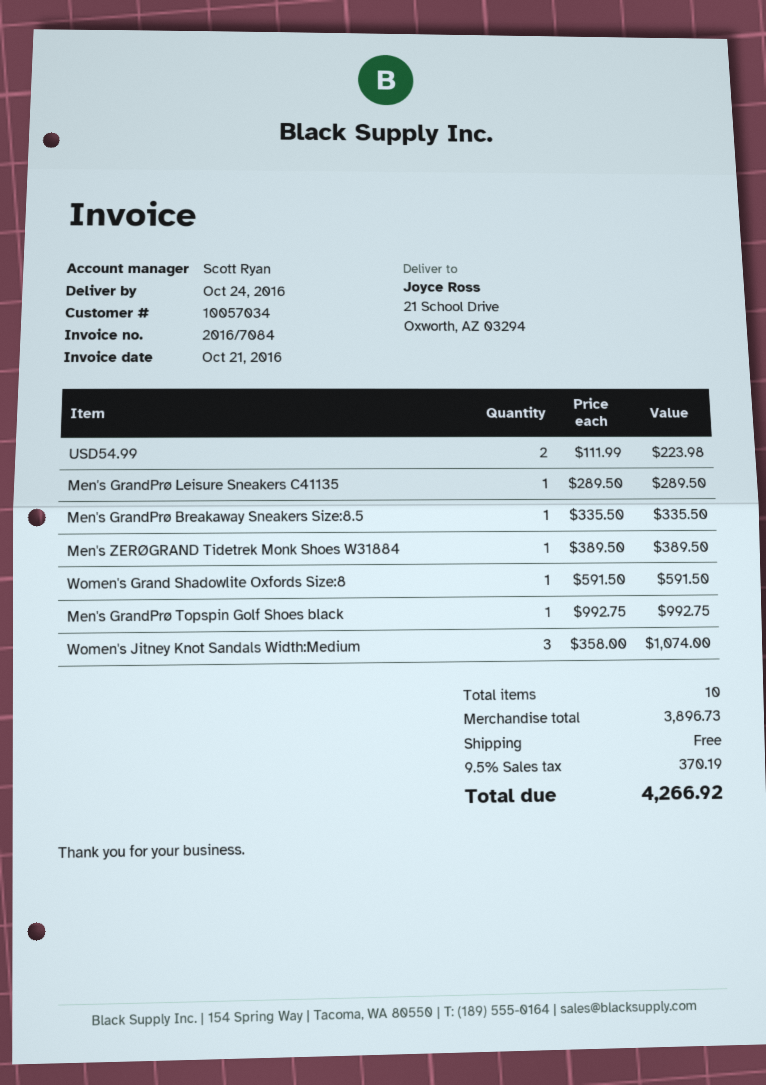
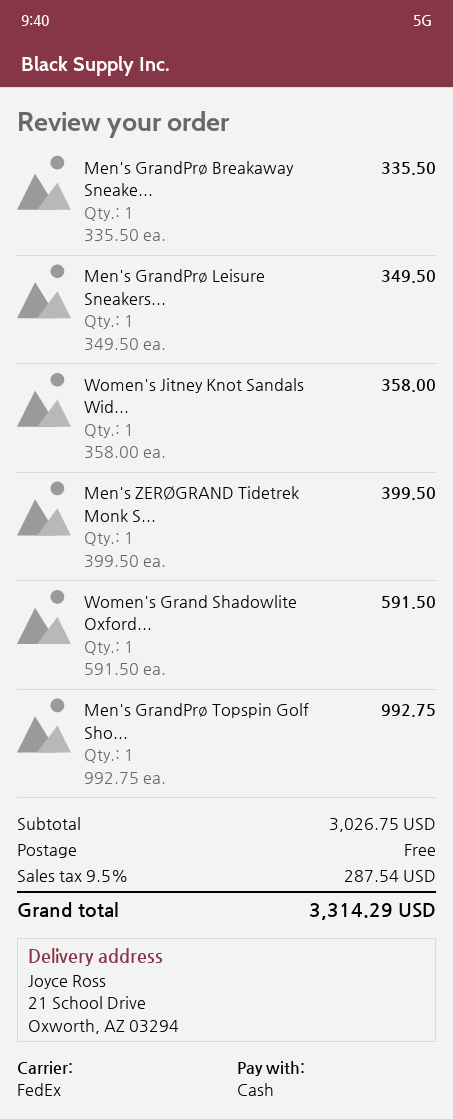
USD54.99: 2 x 111.99 = 223.98 -> none
Men's GrandPrø Leisure Sneakers C41135: 1 x 289.50 = 289.50 -> 1 x 349.50 = 349.50
Men's ZERØGRAND Tidetrek Monk Shoes W31884: 1 x 389.50 = 389.50 -> 1 x 399.50 = 399.50
Women's Jitney Knot Sandals Width:Medium: 3 x 358.00 = 1074.00 -> 1 x 358.00 = 358.00
subtotal: 3896.73 -> 3026.75
tax: 9.5% = 370.19 -> 9.5% = 287.54
total: 4266.92 -> 3314.29

